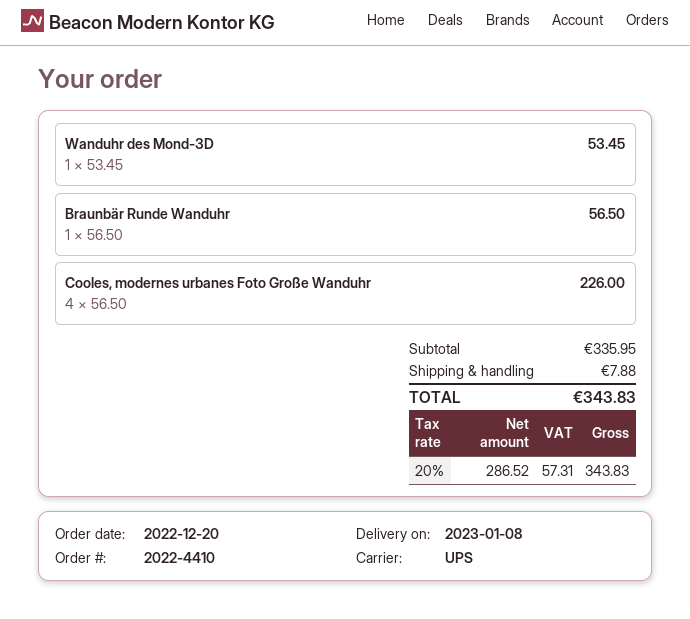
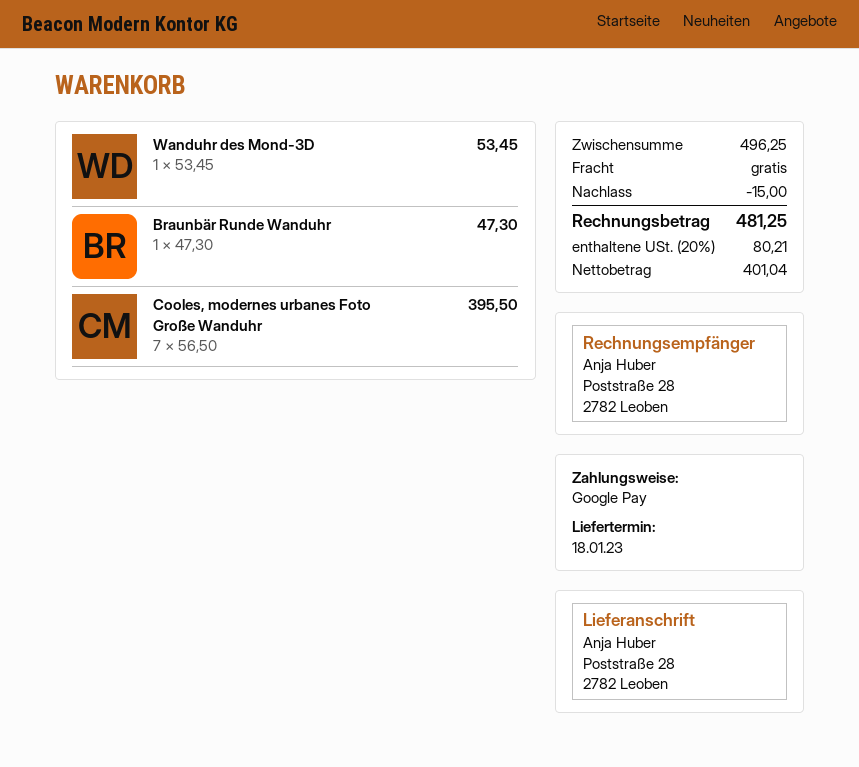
delivery date: 2023-01-08 -> 2023-01-18
Braunbär Runde Wanduhr: 1 x 56.50 = 56.50 -> 1 x 47.30 = 47.30
Cooles, modernes urbanes Foto Große Wanduhr: 4 x 56.50 = 226.00 -> 7 x 56.50 = 395.50
subtotal: 335.95 -> 496.25
discount: none -> 15.00
shipping: 7.88 -> 0.00
net: 286.52 -> 401.04
tax: 20% = 57.31 -> 20% = 80.21
total: 343.83 -> 481.25

